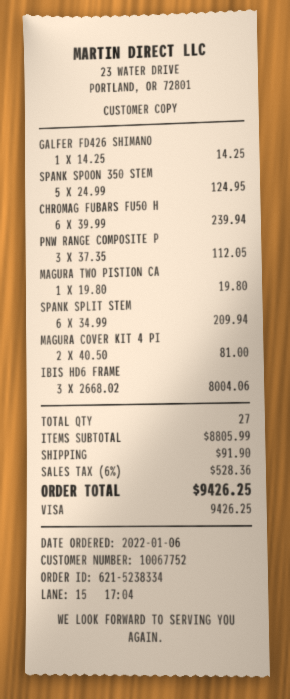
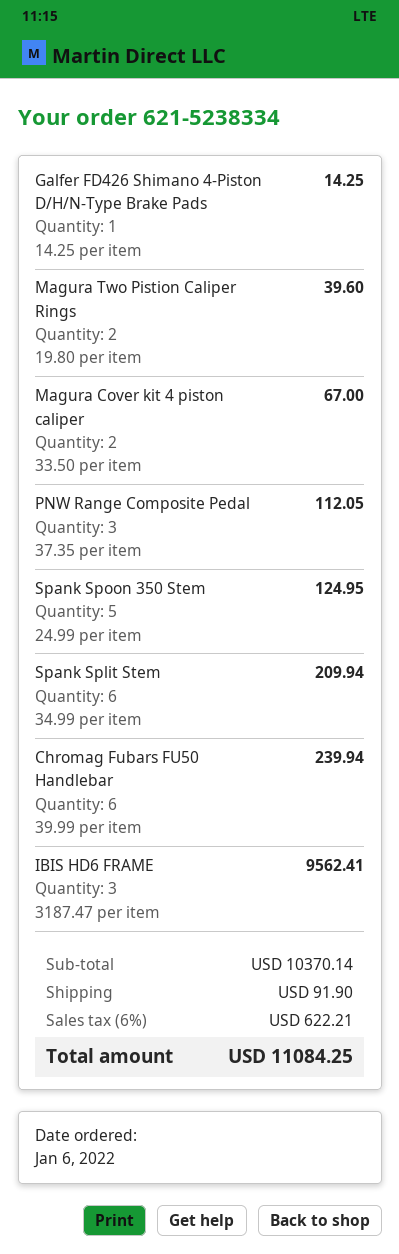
MAGURA TWO PISTION CA: 1 x 19.80 = 19.80 -> 2 x 19.80 = 39.60
MAGURA COVER KIT 4 PI: 2 x 40.50 = 81.00 -> 2 x 33.50 = 67.00
IBIS HD6 FRAME: 3 x 2668.02 = 8004.06 -> 3 x 3187.47 = 9562.41
subtotal: 8805.99 -> 10370.14
tax: 6% = 528.36 -> 6% = 622.21
total: 9426.25 -> 11084.25

